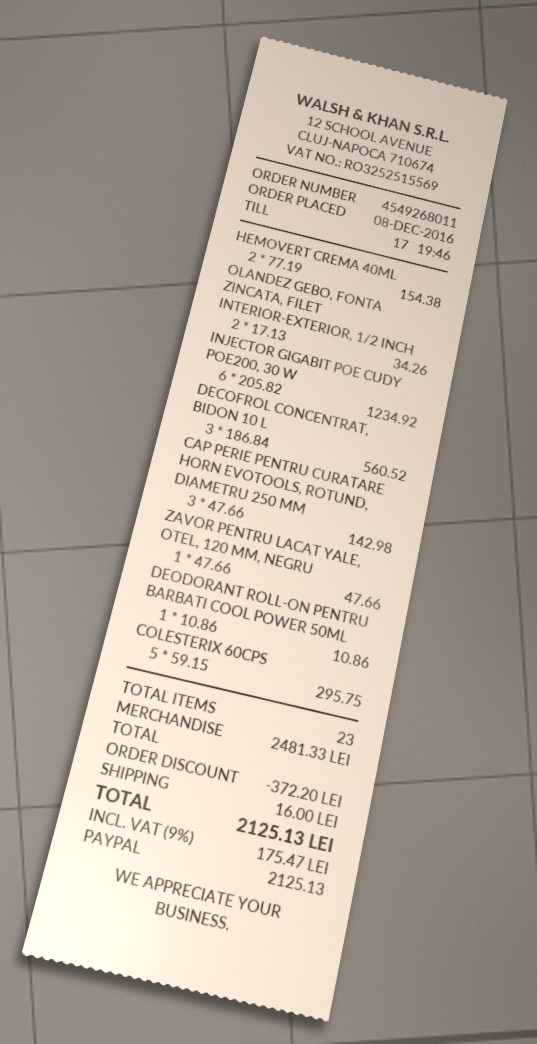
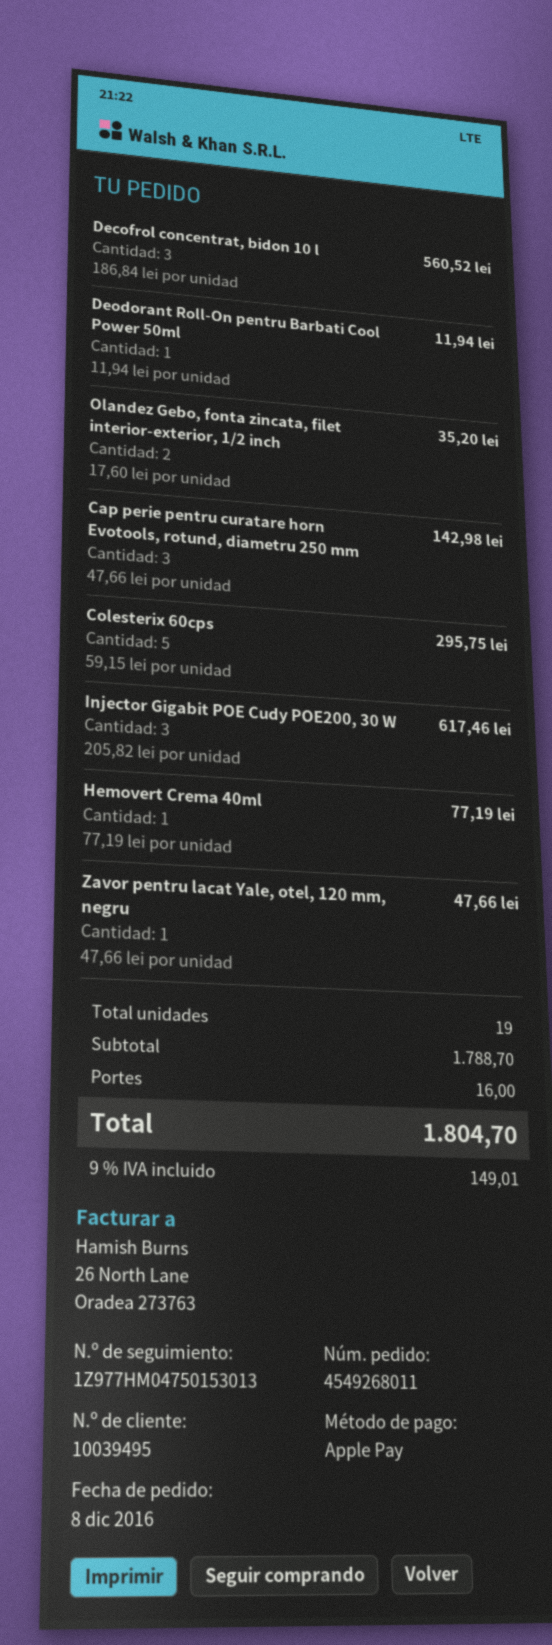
payment method: PayPal -> Apple Pay
HEMOVERT CREMA 40ML: 2 x 77.19 = 154.38 -> 1 x 77.19 = 77.19
OLANDEZ GEBO, FONTA ZINCATA, FILET INTERIOR-EXTERIOR, 1/2 INCH: 2 x 17.13 = 34.26 -> 2 x 17.60 = 35.20
INJECTOR GIGABIT POE CUDY POE200, 30 W: 6 x 205.82 = 1234.92 -> 3 x 205.82 = 617.46
DEODORANT ROLL-ON PENTRU BARBATI COOL POWER 50ML: 1 x 10.86 = 10.86 -> 1 x 11.94 = 11.94
total quantity: 23 -> 19
subtotal: 2481.33 -> 1788.70
discount: 372.20 -> none
tax: 9% = 175.47 -> 9% = 149.01
total: 2125.13 -> 1804.70

